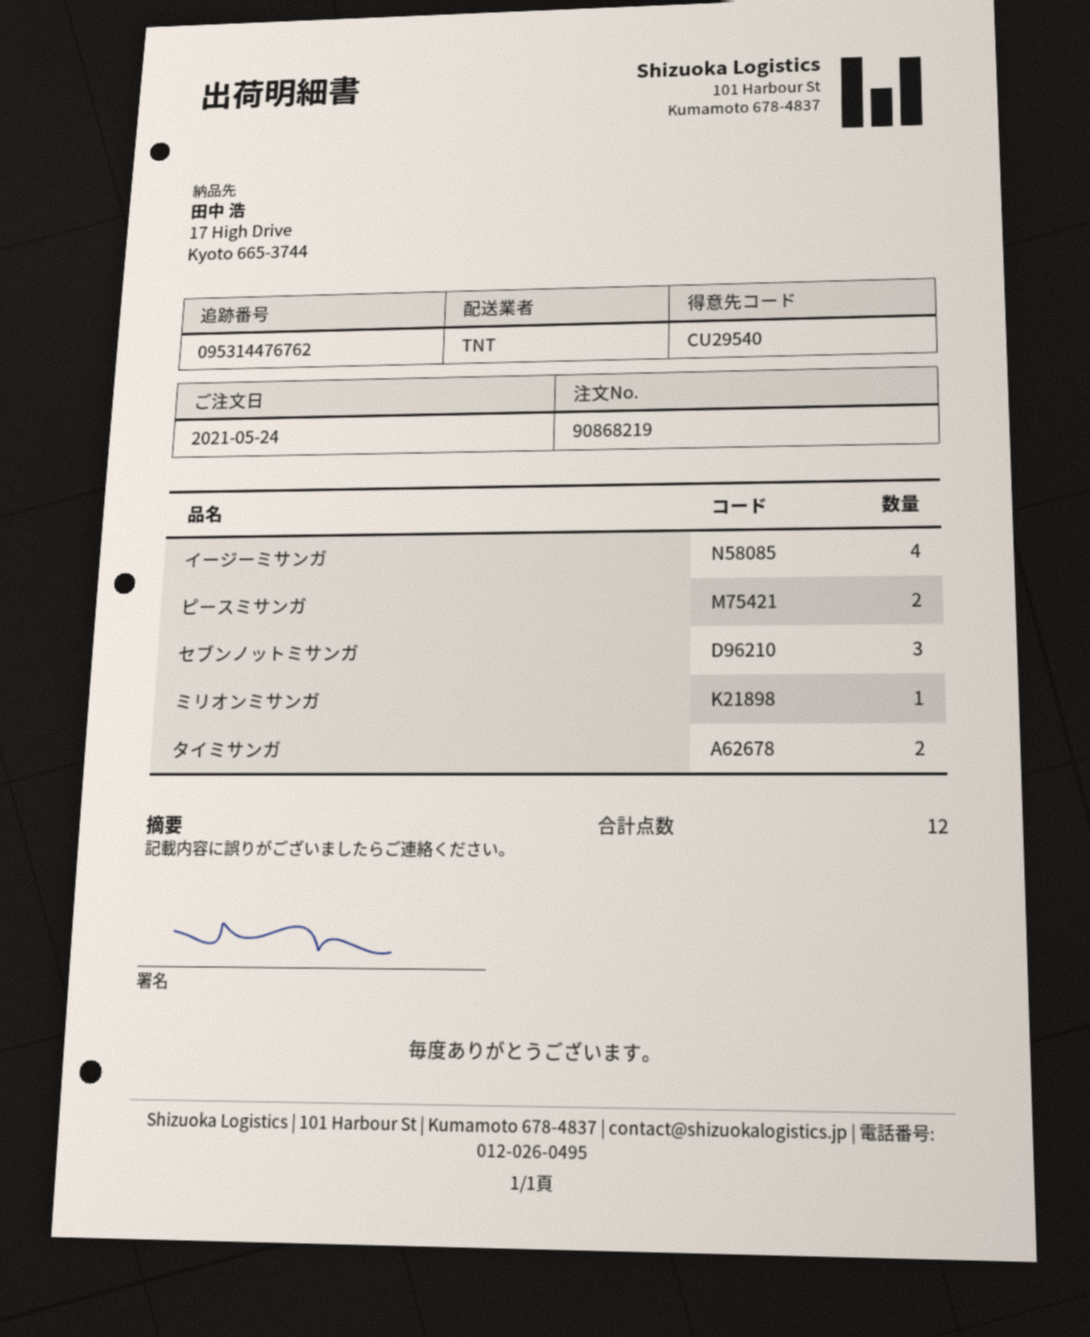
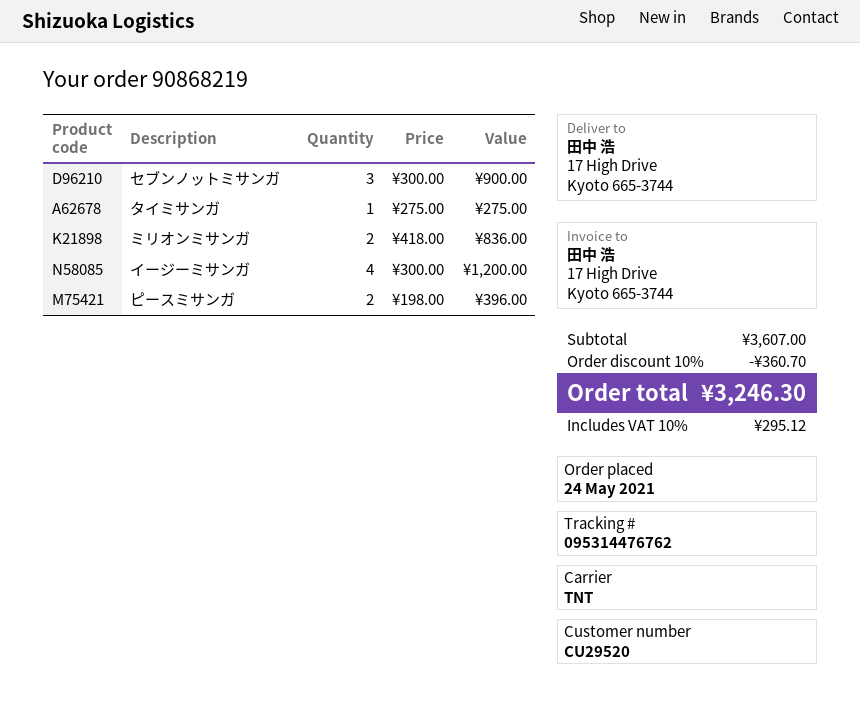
customer number: CU29540 -> CU29520
ミリオンミサンガ: 1 -> 2
タイミサンガ: 2 -> 1

